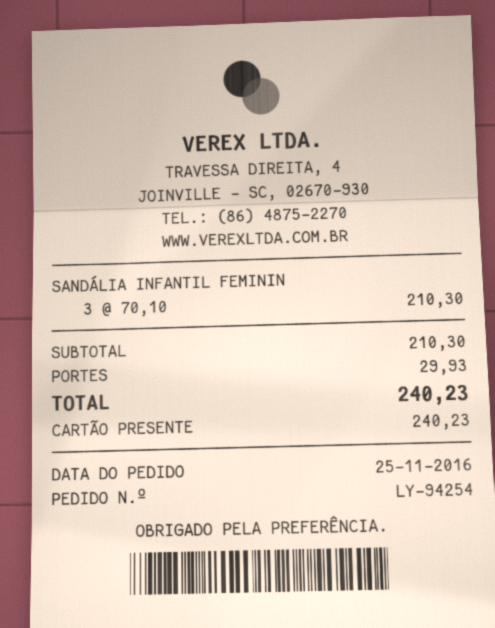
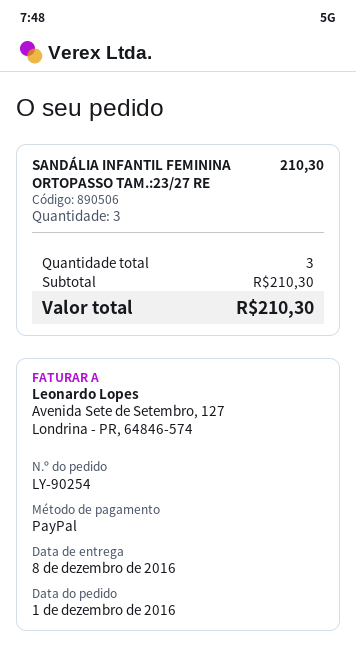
order number: LY-94254 -> LY-90254
order date: 2016-11-25 -> 2016-12-01
payment method: gift card -> PayPal
shipping: 29.93 -> none
total: 240.23 -> 210.30

